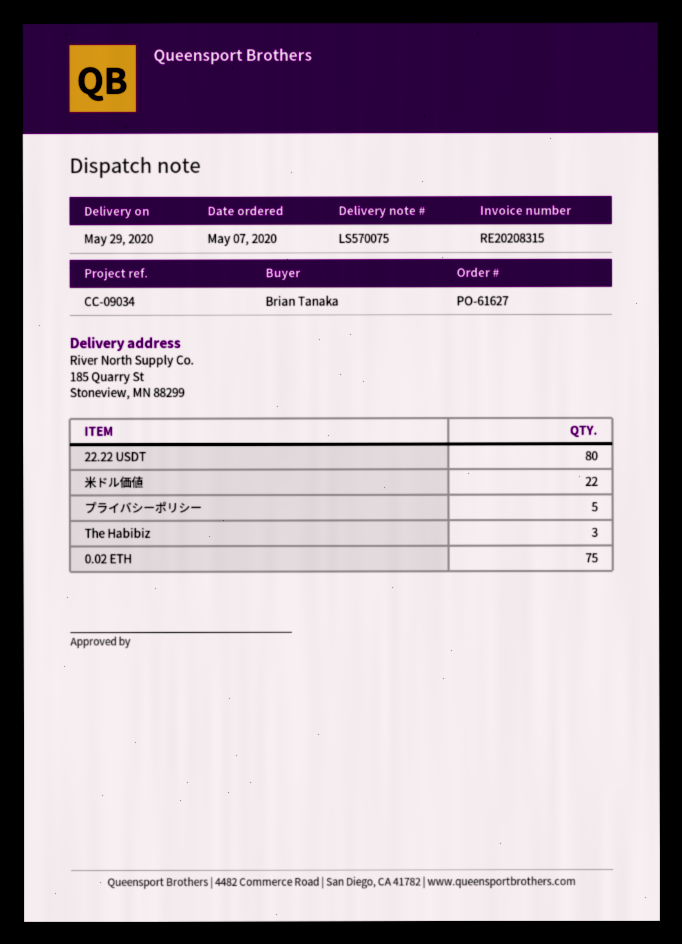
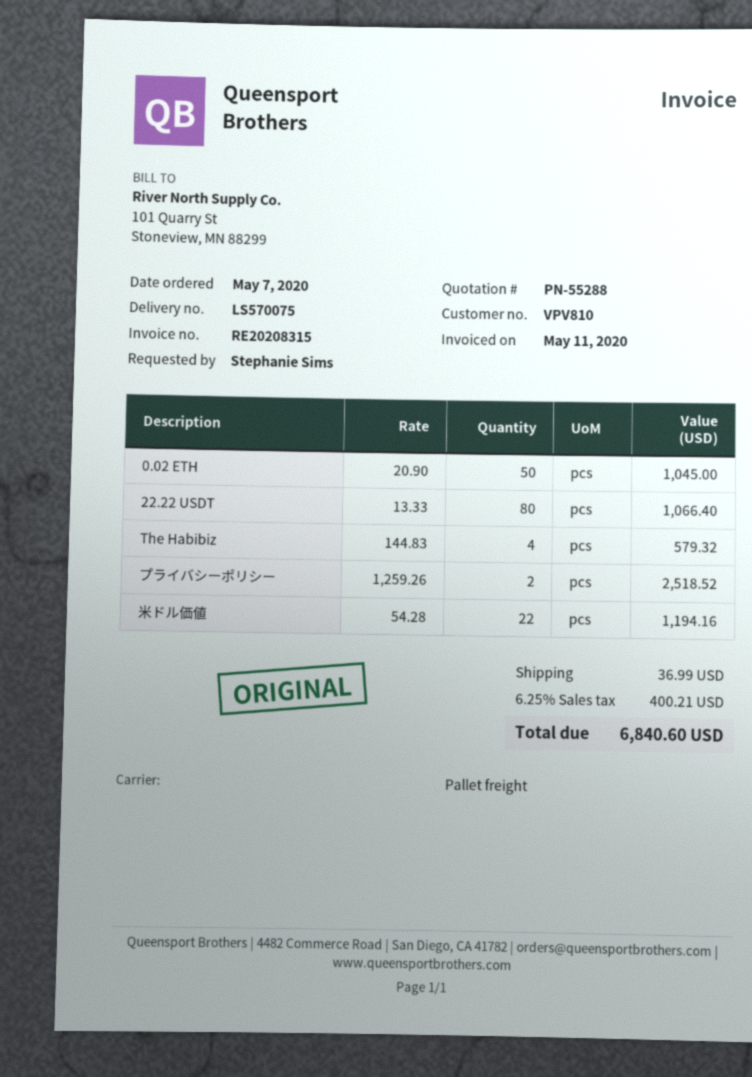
ordered by: Brian Tanaka -> Stephanie Sims
プライバシーポリシー: 5 -> 2
The Habibiz: 3 -> 4
0.02 ETH: 75 -> 50

